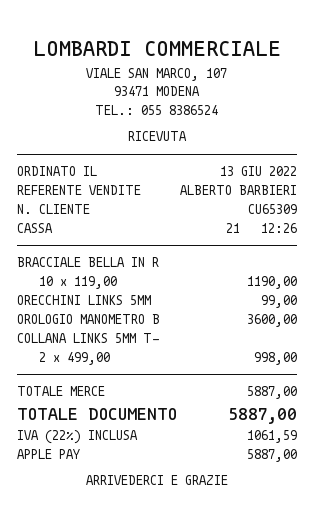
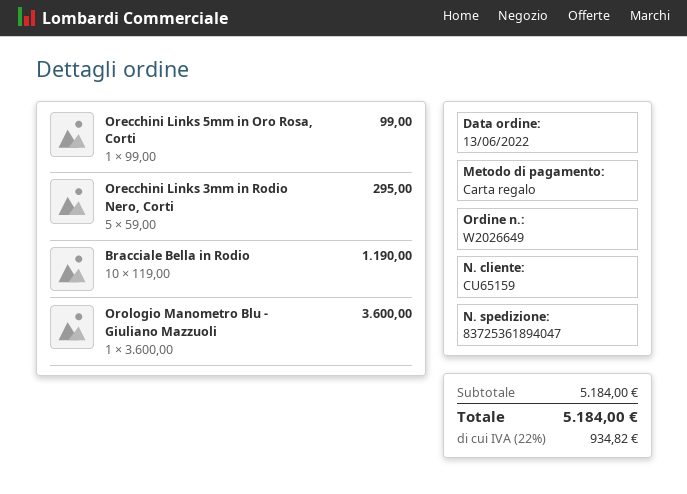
customer number: CU65309 -> CU65159
payment method: Apple Pay -> gift card
COLLANA LINKS 5MM T-: 2 x 499.00 = 998.00 -> none
Orecchini Links 3mm in Rodio Nero, Corti: none -> 5 x 59.00 = 295.00
subtotal: 5887.00 -> 5184.00
tax: 22% = 1061.59 -> 22% = 934.82
total: 5887.00 -> 5184.00

